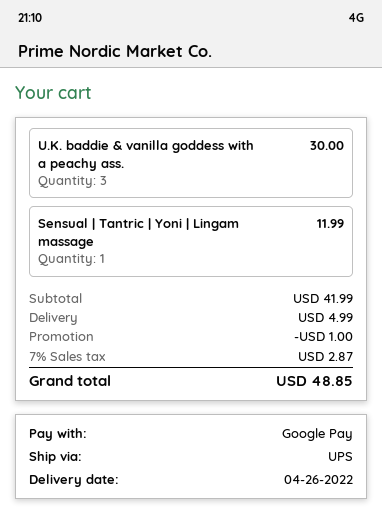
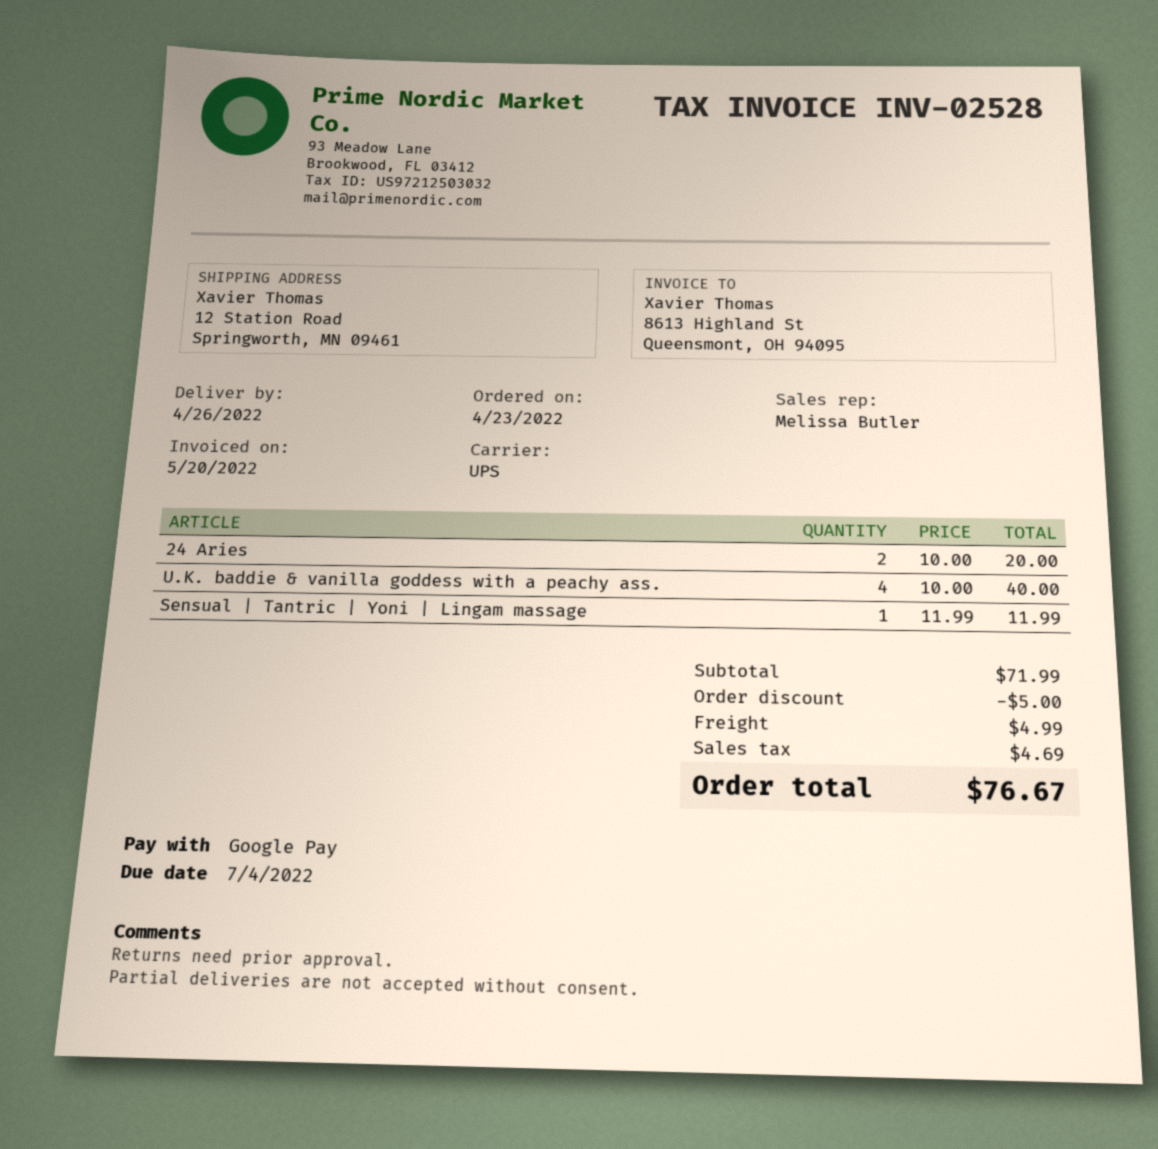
U.K. baddie & vanilla goddess with a peachy ass.: 3 for 30.00 -> 4 for 40.00
24 Aries: none -> 2 for 20.00
subtotal: 41.99 -> 71.99
discount: 1.00 -> 5.00
tax: 2.87 -> 4.69
total: 48.85 -> 76.67

